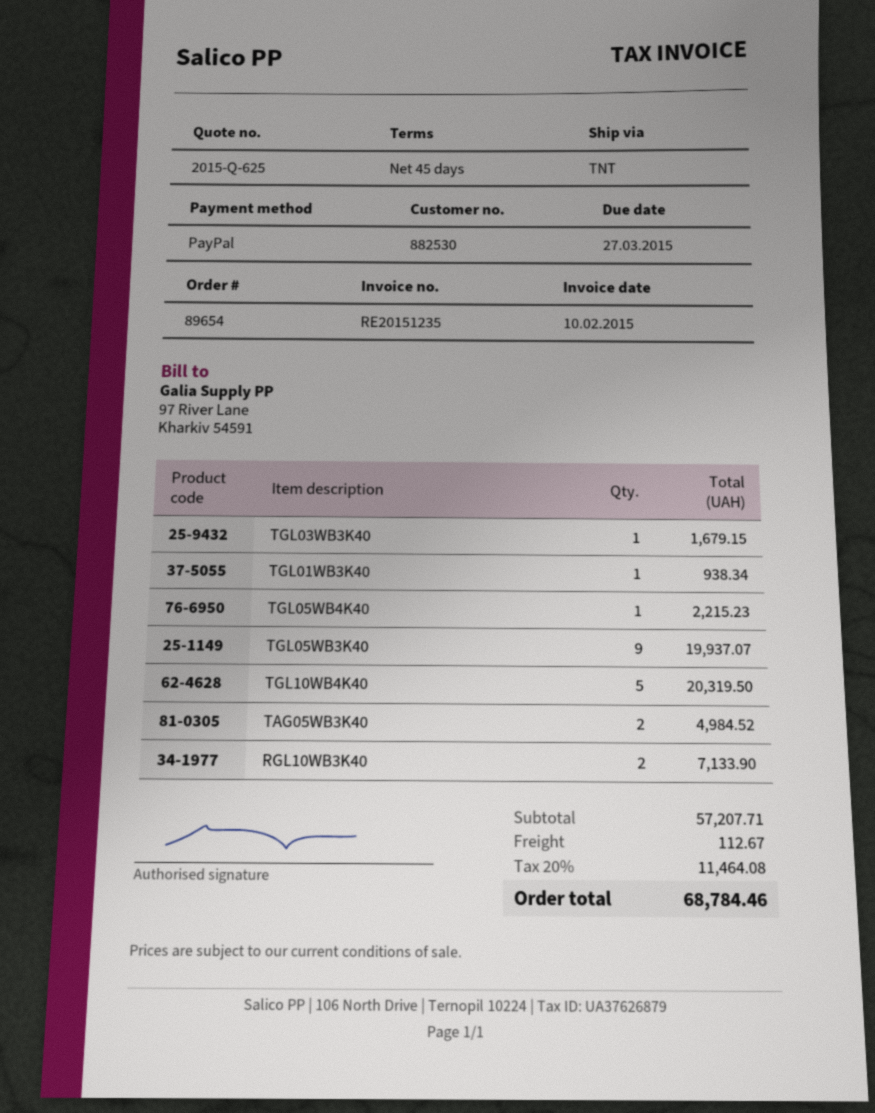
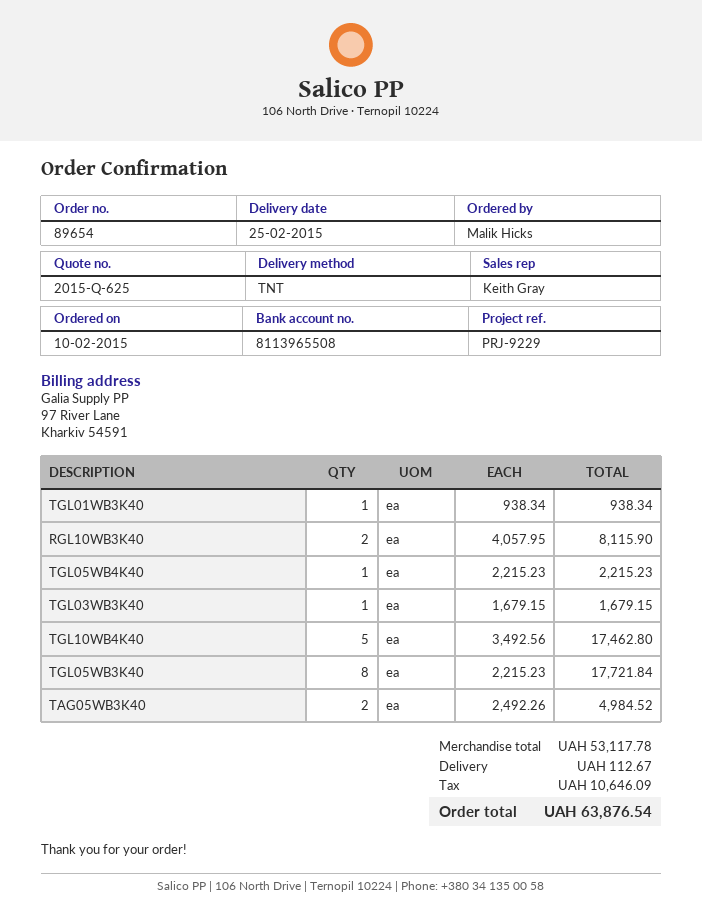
TGL05WB3K40: 9 for 19937.07 -> 8 for 17721.84
TGL10WB4K40: 5 for 20319.50 -> 5 for 17462.80
RGL10WB3K40: 2 for 7133.90 -> 2 for 8115.90
subtotal: 57207.71 -> 53117.78
tax: 11464.08 -> 10646.09
total: 68784.46 -> 63876.54

